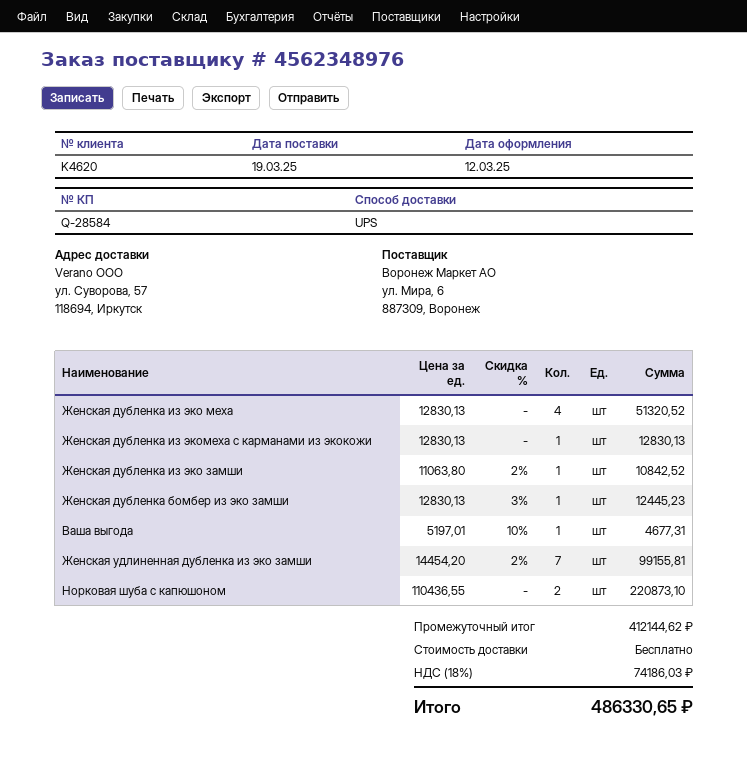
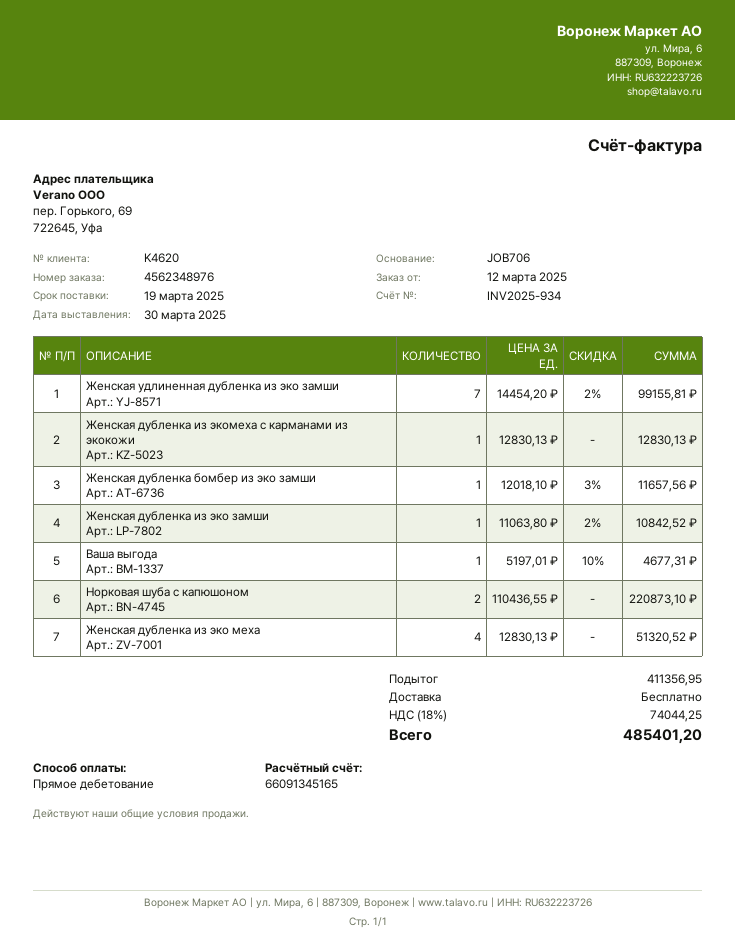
Женская дубленка бомбер из эко замши: 1 x 12830.13 - 3% = 12445.23 -> 1 x 12018.10 - 3% = 11657.56
subtotal: 412144.62 -> 411356.95
tax: 18% = 74186.03 -> 18% = 74044.25
total: 486330.65 -> 485401.20

